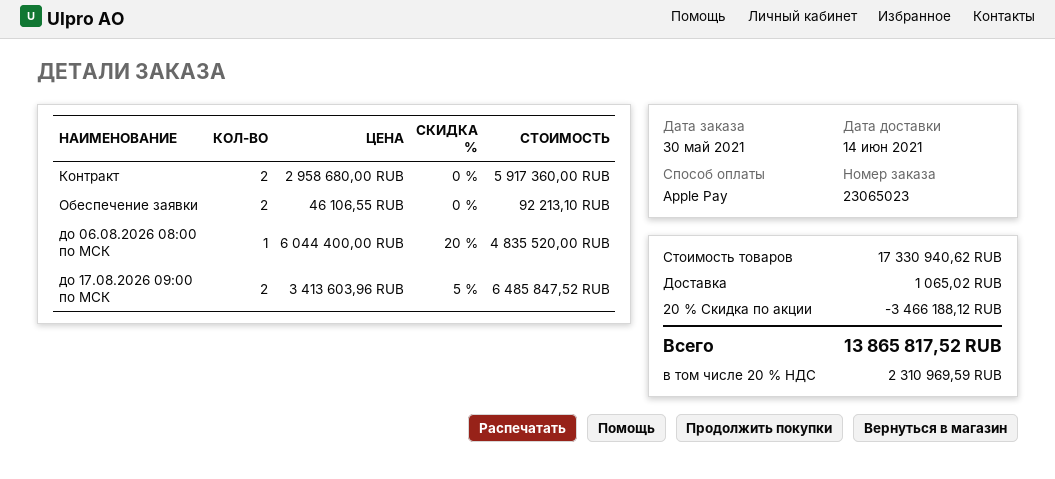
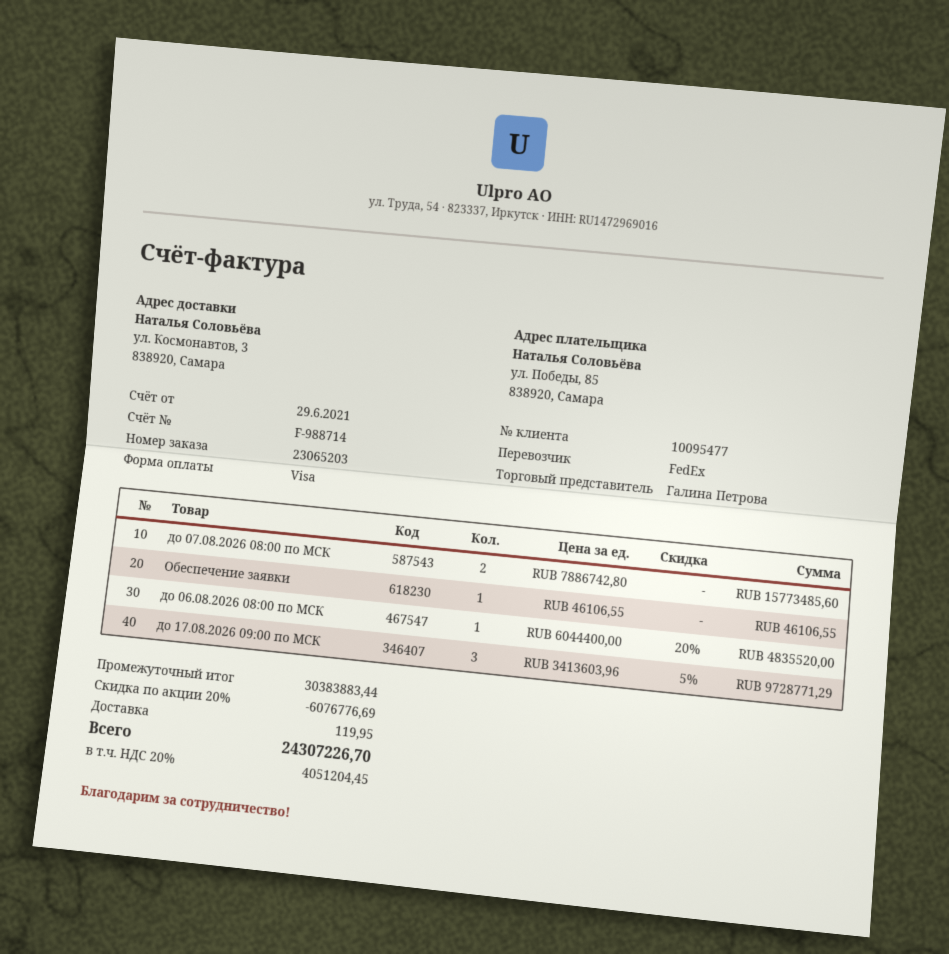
order number: 23065023 -> 23065203
payment method: Apple Pay -> Visa
Контракт: 2 x 2958680.00 = 5917360.00 -> none
Обеспечение заявки: 2 x 46106.55 = 92213.10 -> 1 x 46106.55 = 46106.55
до 17.08.2026 09:00 по МСК: 2 x 3413603.96 - 5% = 6485847.52 -> 3 x 3413603.96 - 5% = 9728771.29
до 07.08.2026 08:00 по МСК: none -> 2 x 7886742.80 = 15773485.60
subtotal: 17330940.62 -> 30383883.44
discount: 20% = 3466188.12 -> 20% = 6076776.69
shipping: 1065.02 -> 119.95
tax: 20% = 2310969.59 -> 20% = 4051204.45
total: 13865817.52 -> 24307226.70

